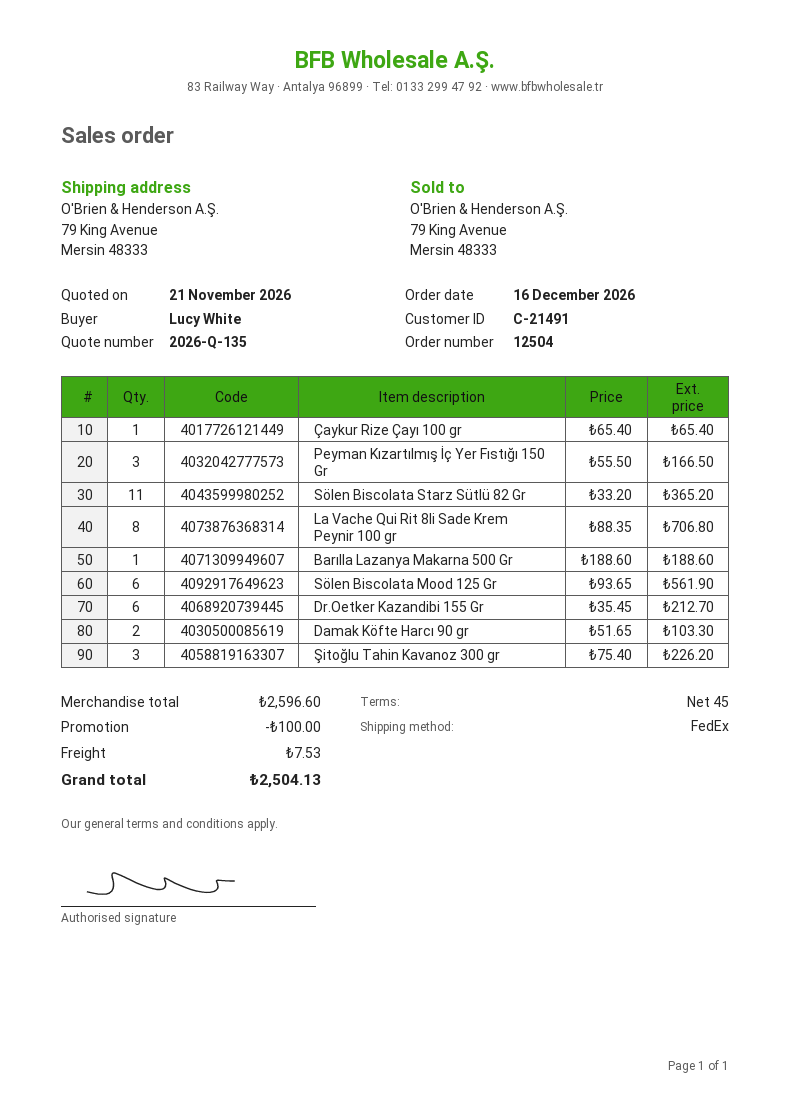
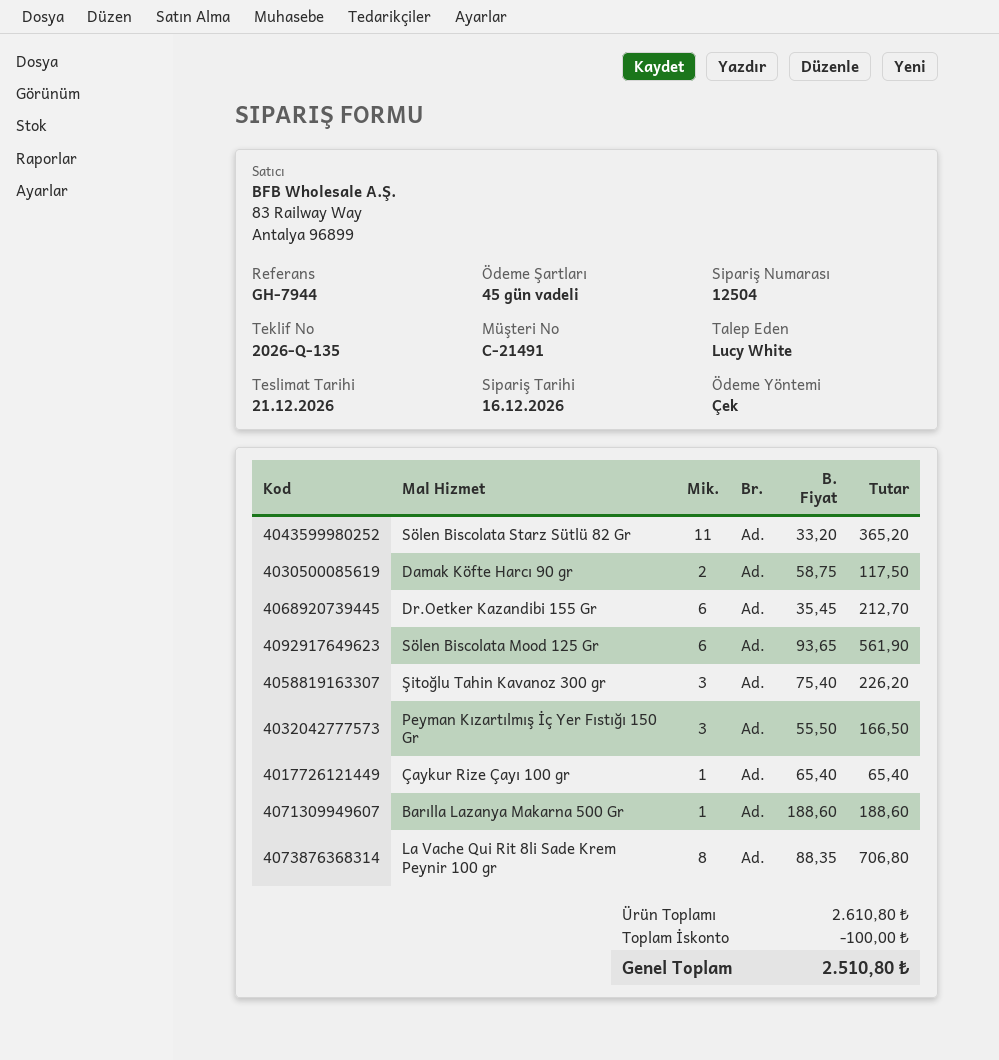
Damak Köfte Harcı 90 gr: 2 x 51.65 = 103.30 -> 2 x 58.75 = 117.50
subtotal: 2596.60 -> 2610.80
shipping: 7.53 -> none
total: 2504.13 -> 2510.80

